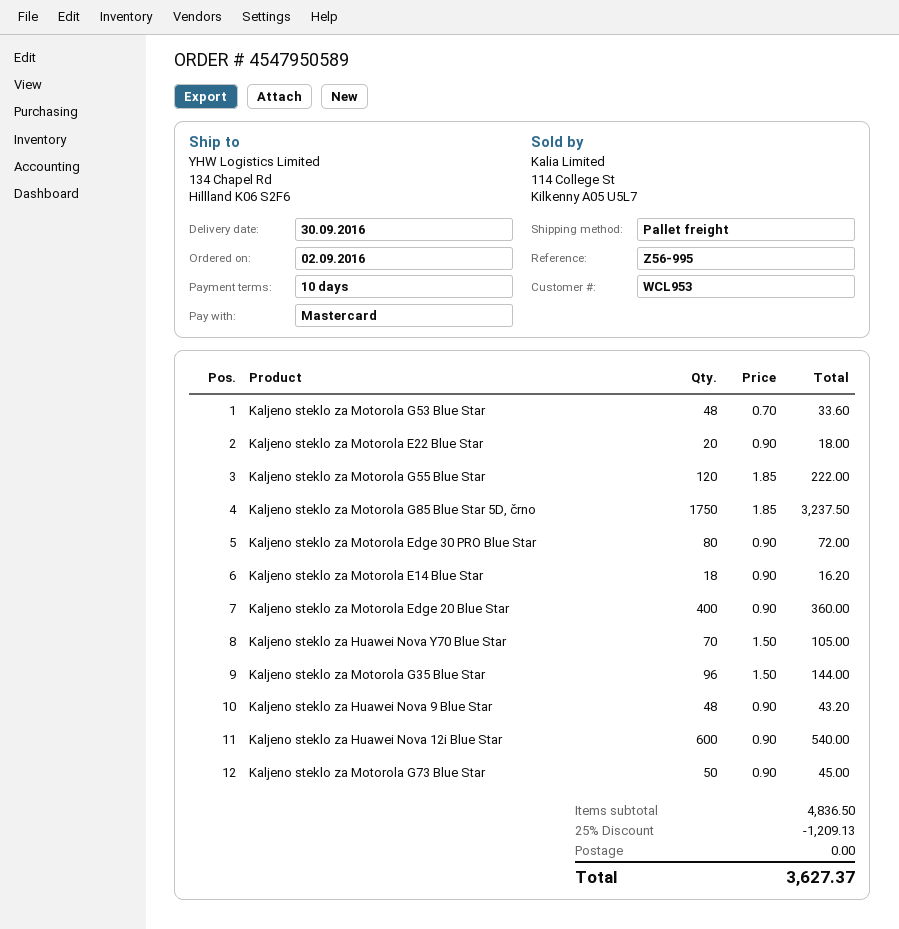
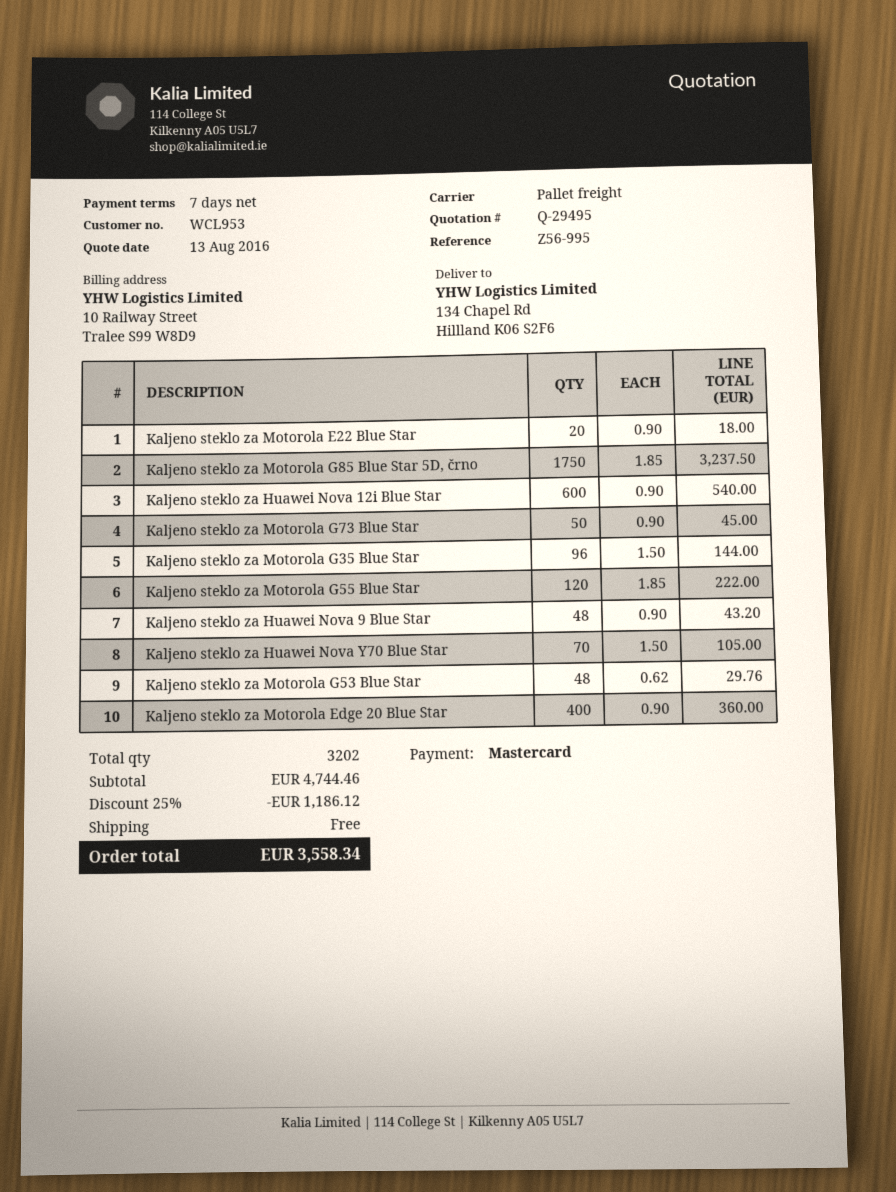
payment terms: 10 days -> 7 days
Kaljeno steklo za Motorola G53 Blue Star: 48 x 0.70 = 33.60 -> 48 x 0.62 = 29.76
Kaljeno steklo za Motorola Edge 30 PRO Blue Star: 80 x 0.90 = 72.00 -> none
Kaljeno steklo za Motorola E14 Blue Star: 18 x 0.90 = 16.20 -> none
subtotal: 4836.50 -> 4744.46
discount: 25% = 1209.13 -> 25% = 1186.12
total: 3627.37 -> 3558.34

